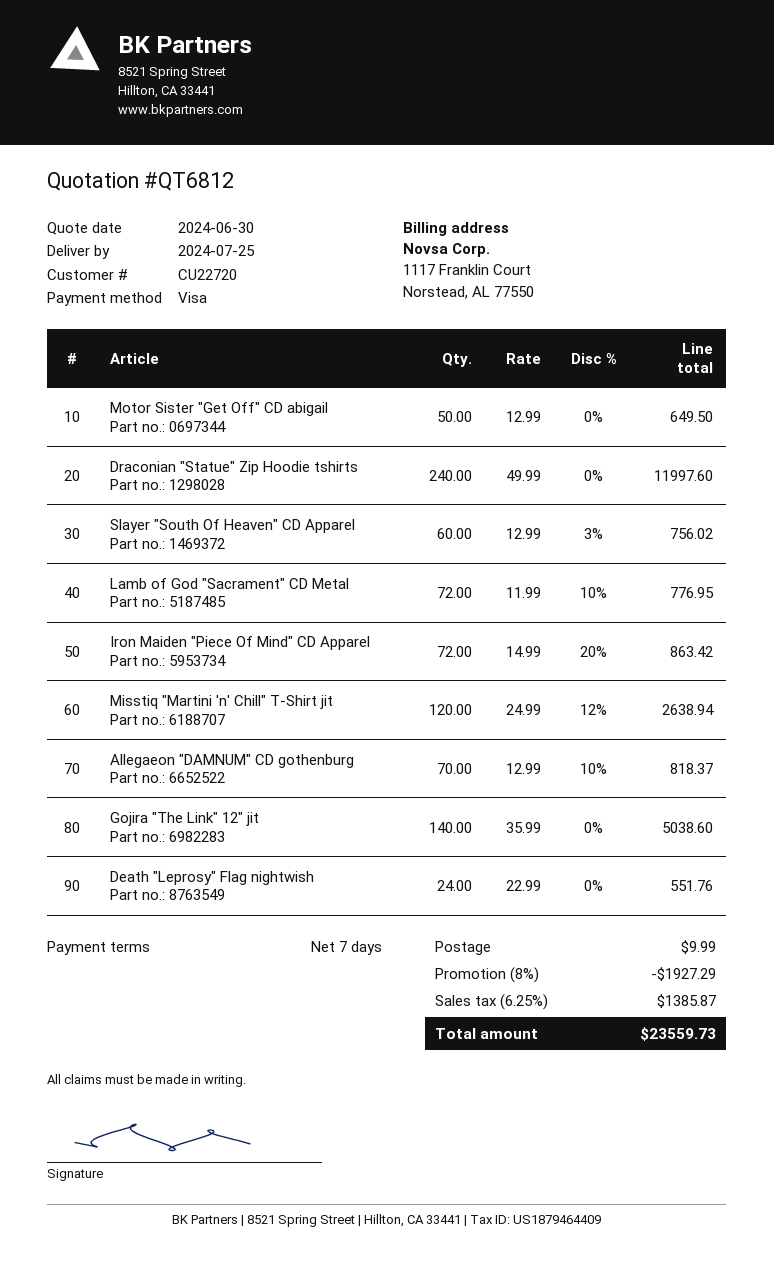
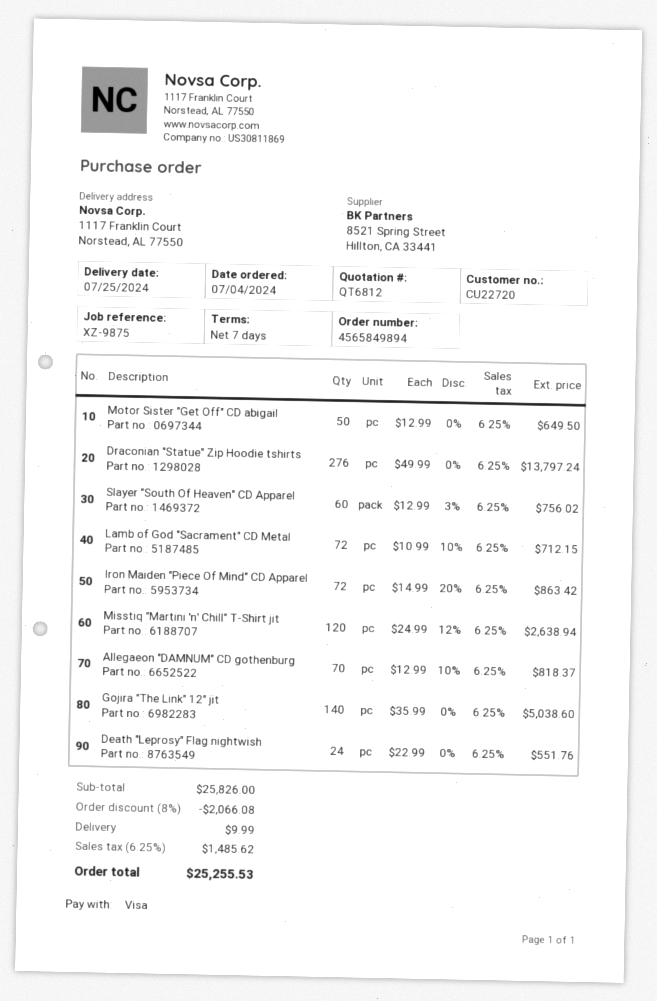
Draconian "Statue" Zip Hoodie tshirts: 240 x 49.99 = 11997.60 -> 276 x 49.99 = 13797.24
Lamb of God "Sacrament" CD Metal: 72 x 11.99 - 10% = 776.95 -> 72 x 10.99 - 10% = 712.15
discount: 8% = 1927.29 -> 8% = 2066.08
tax: 6.25% = 1385.87 -> 6.25% = 1485.62
total: 23559.73 -> 25255.53

